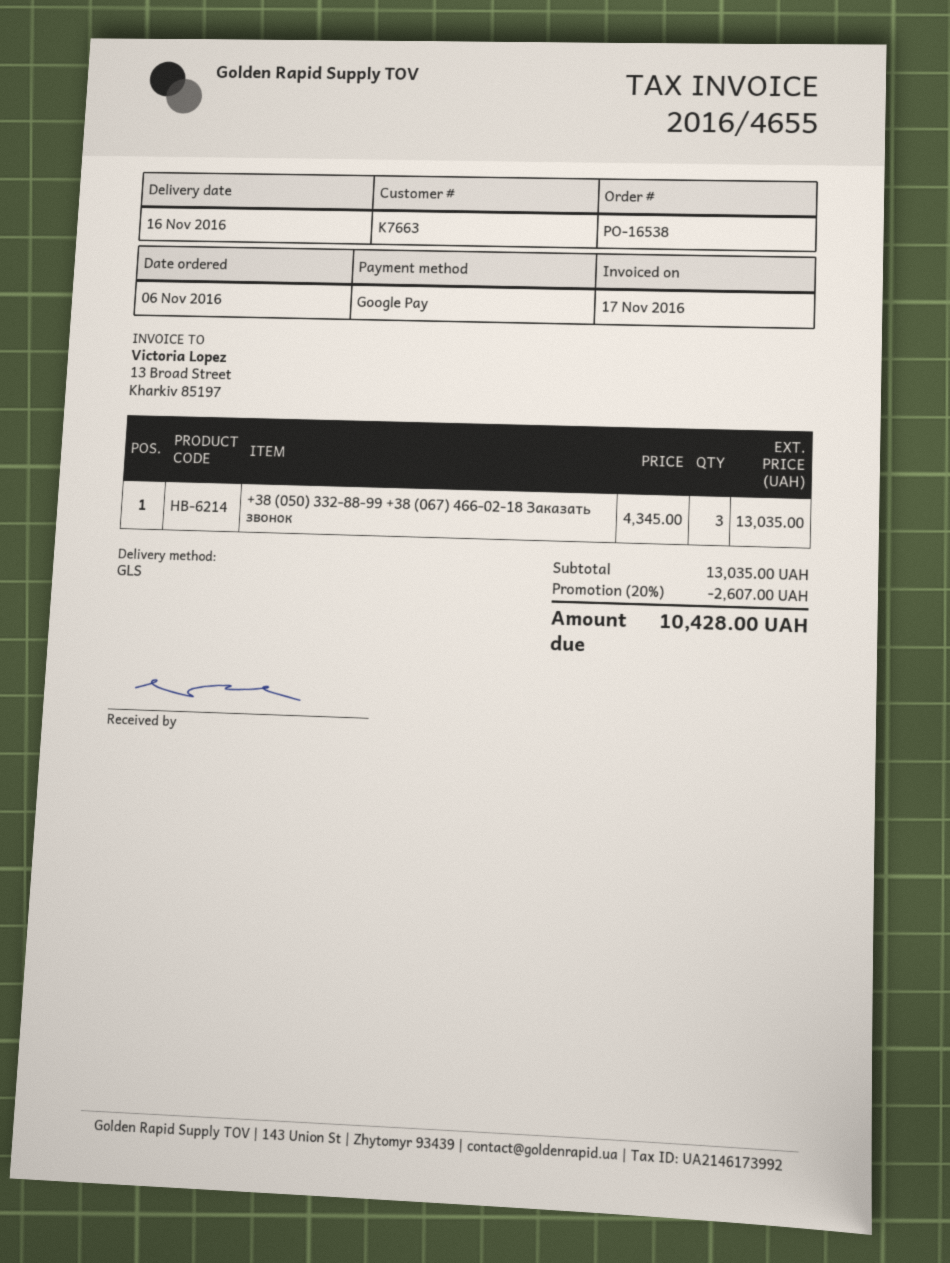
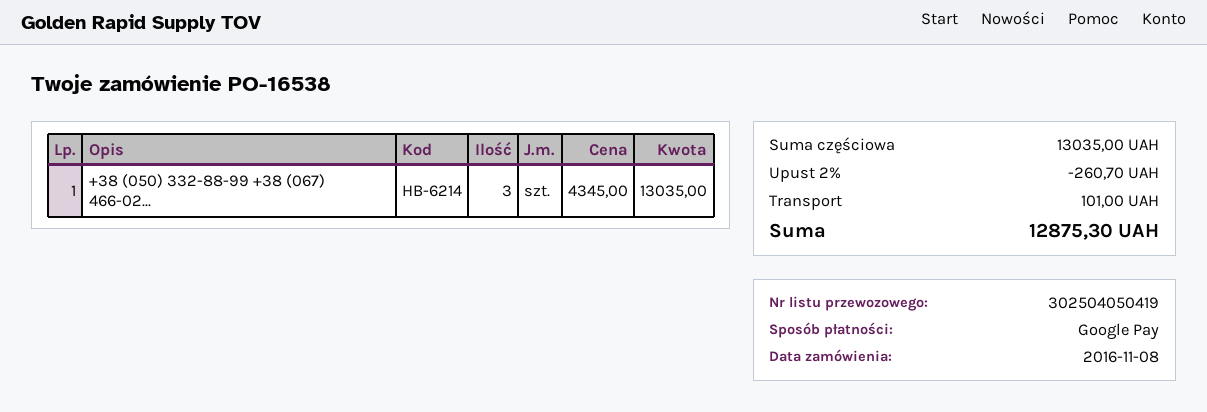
order date: 2016-11-06 -> 2016-11-08
discount: 20% = 2607.00 -> 2% = 260.70
shipping: none -> 101.00
total: 10428.00 -> 12875.30

